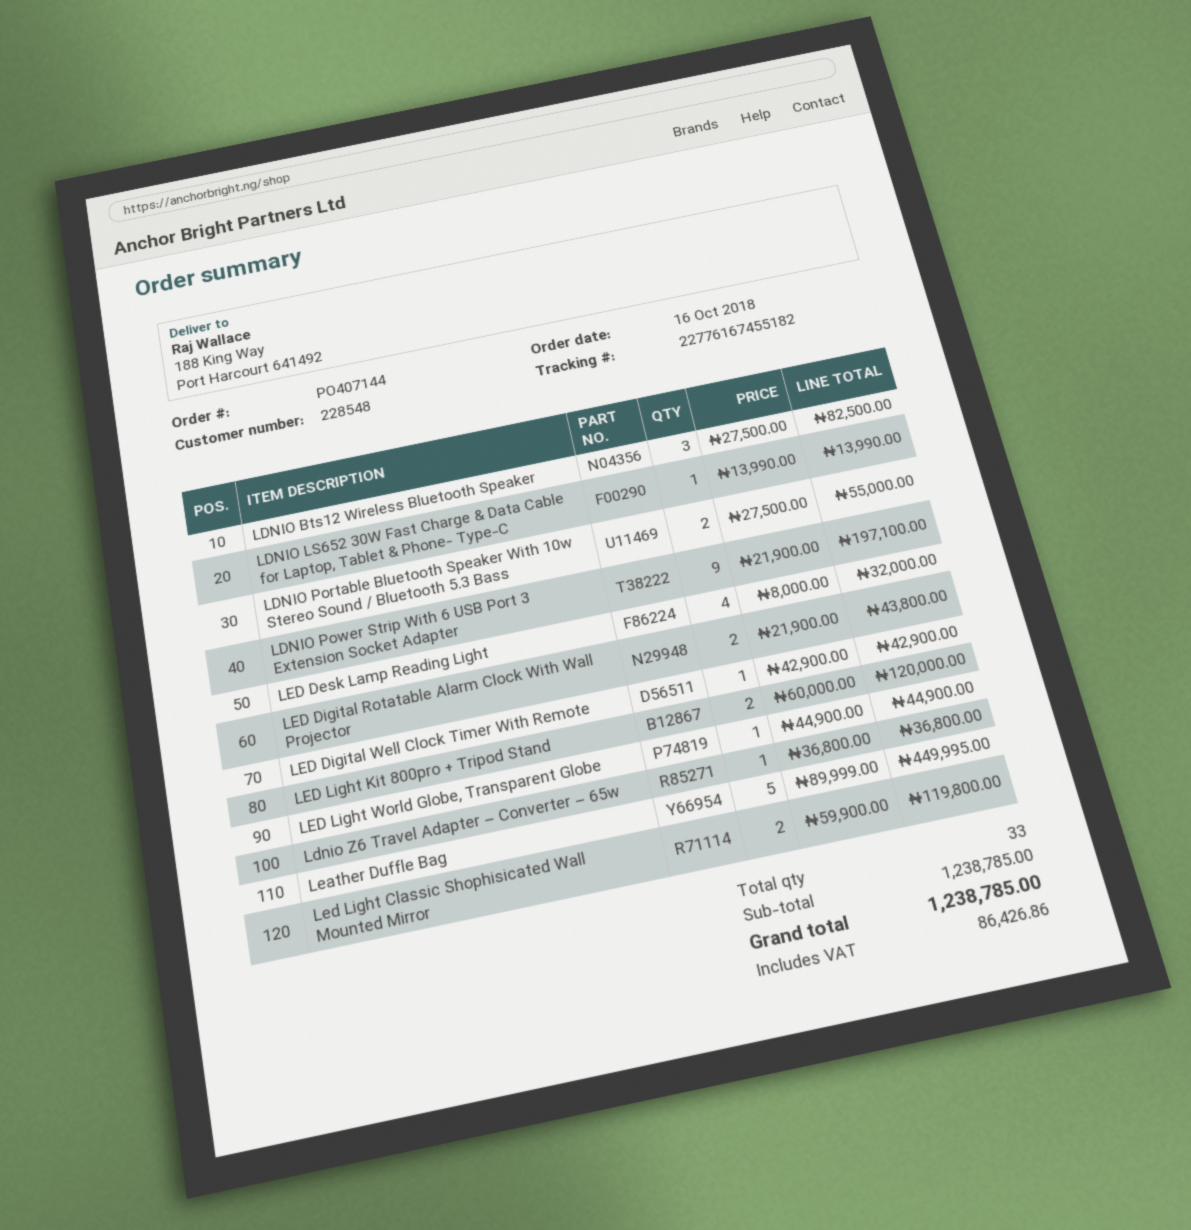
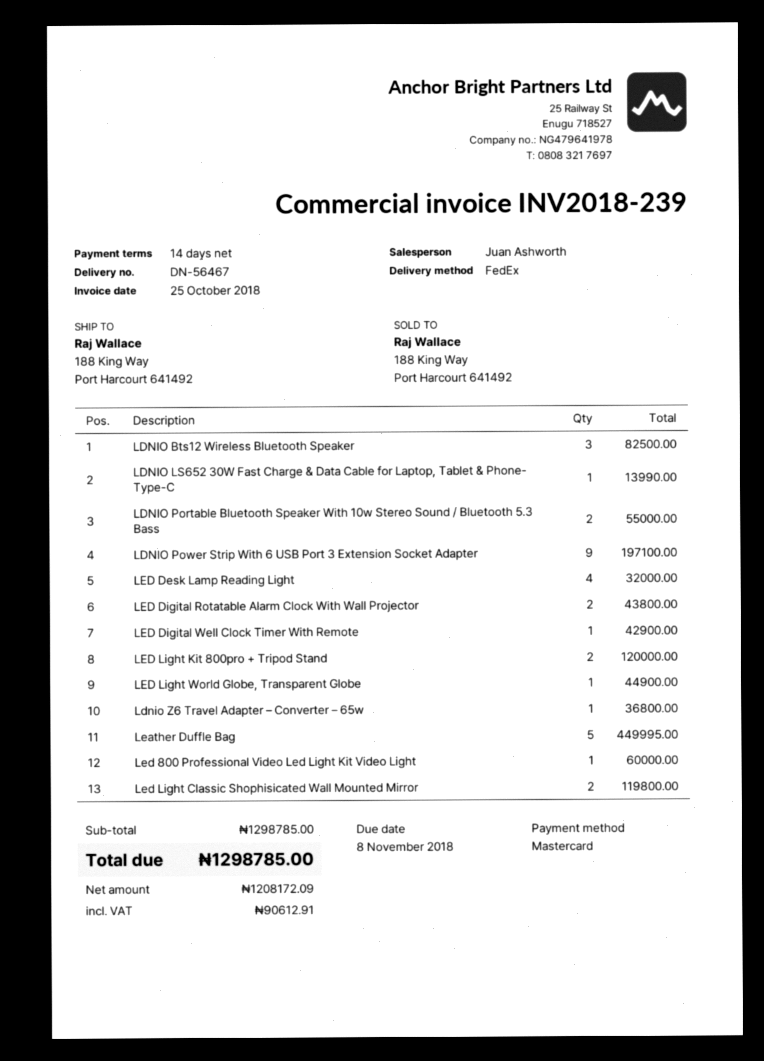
Led 800 Professional Video Led Light Kit Video Light: none -> 1 for 60000.00
subtotal: 1238785.00 -> 1298785.00
tax: 86426.86 -> 90612.91
total: 1238785.00 -> 1298785.00

